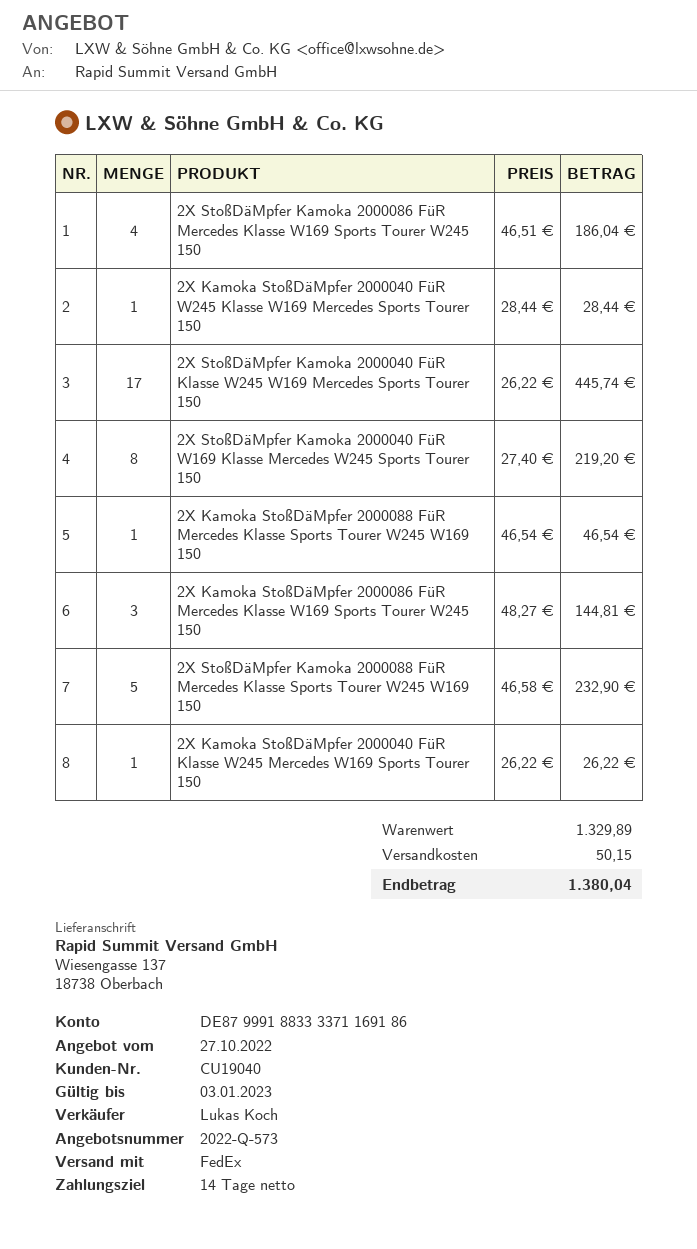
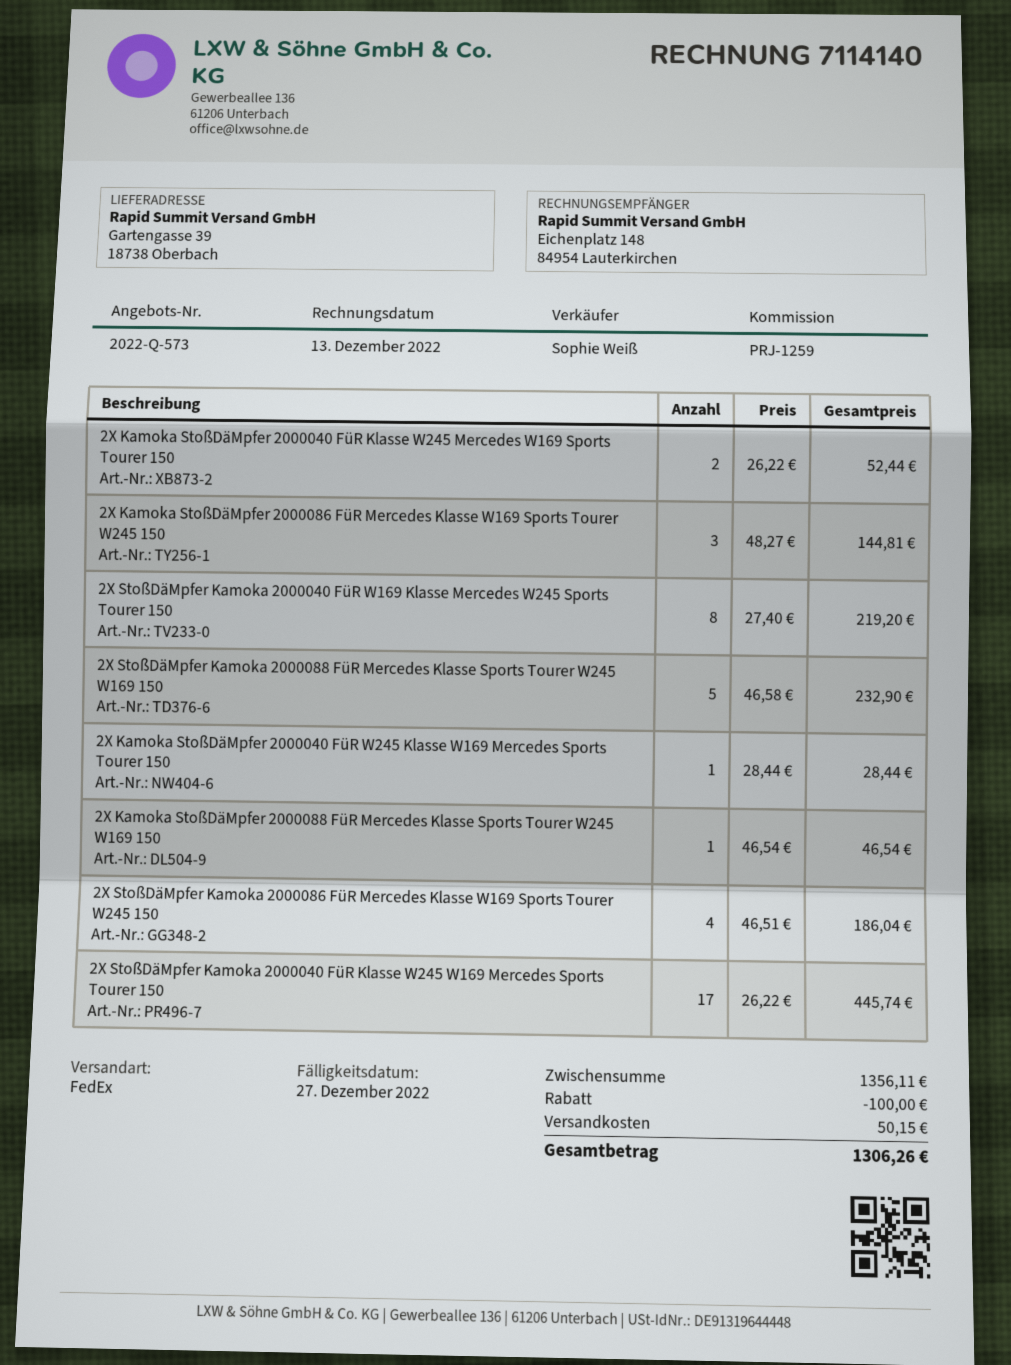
sales rep: Lukas Koch -> Sophie Weiß
ship to: Wiesengasse 137, 18738 Oberbach -> Gartengasse 39, 18738 Oberbach
2X Kamoka StoßDäMpfer 2000040 FüR Klasse W245 Mercedes W169 Sports Tourer 150: 1 x 26.22 = 26.22 -> 2 x 26.22 = 52.44
subtotal: 1329.89 -> 1356.11
discount: none -> 100.00
total: 1380.04 -> 1306.26

